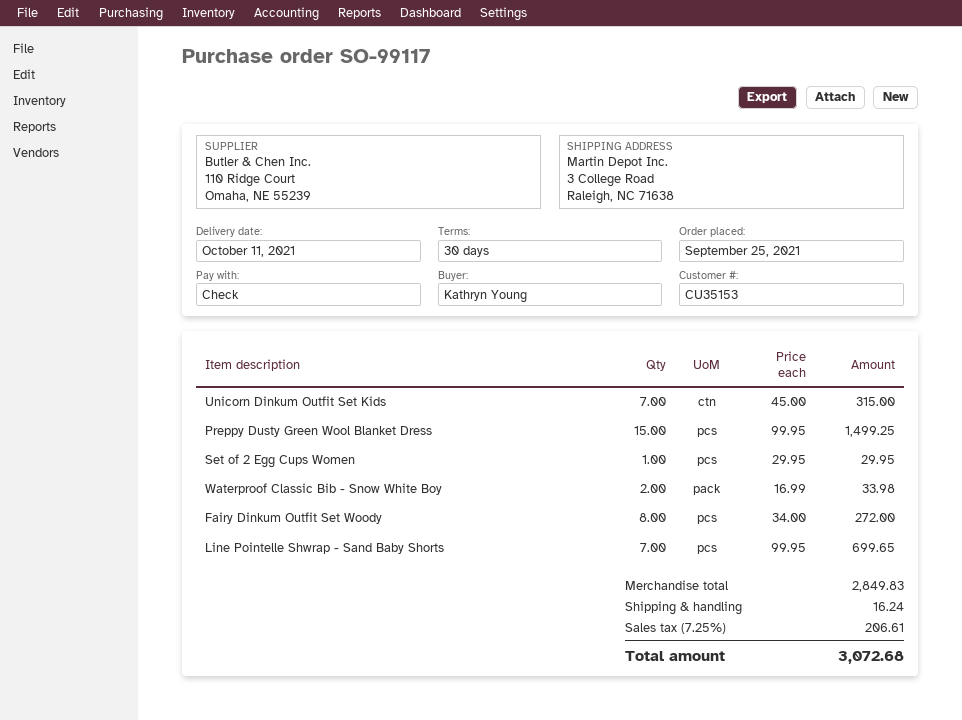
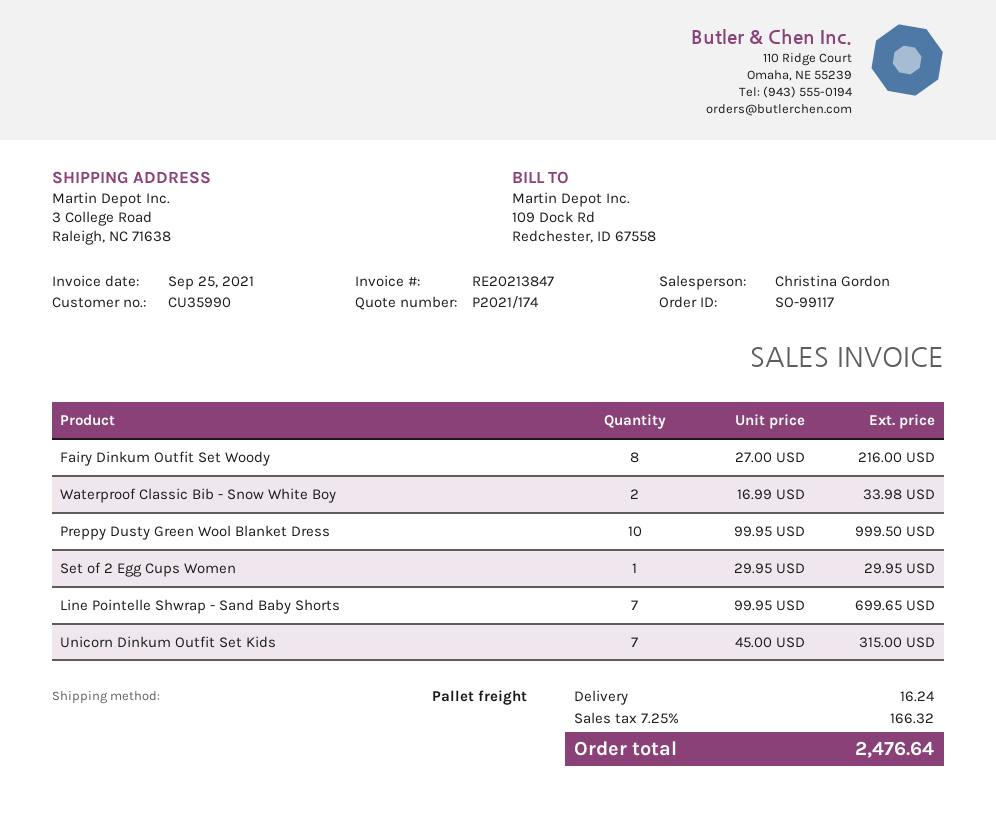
customer number: CU35153 -> CU35990
Preppy Dusty Green Wool Blanket Dress: 15 x 99.95 = 1499.25 -> 10 x 99.95 = 999.50
Fairy Dinkum Outfit Set Woody: 8 x 34.00 = 272.00 -> 8 x 27.00 = 216.00
tax: 7.25% = 206.61 -> 7.25% = 166.32
total: 3072.68 -> 2476.64

